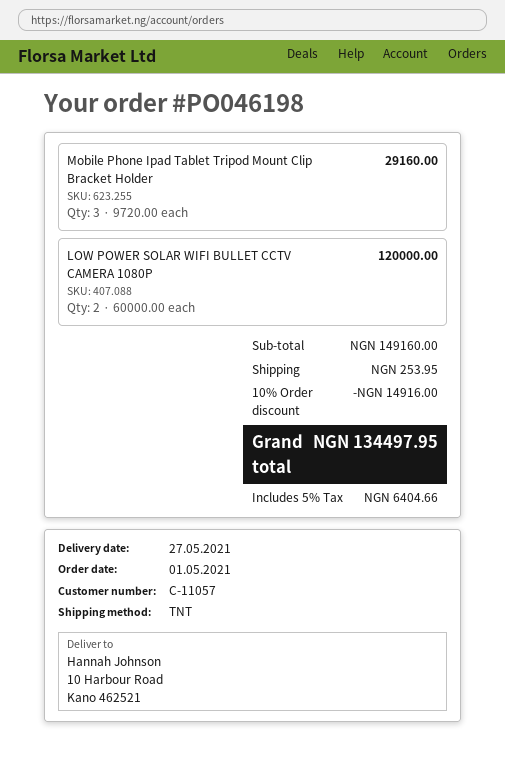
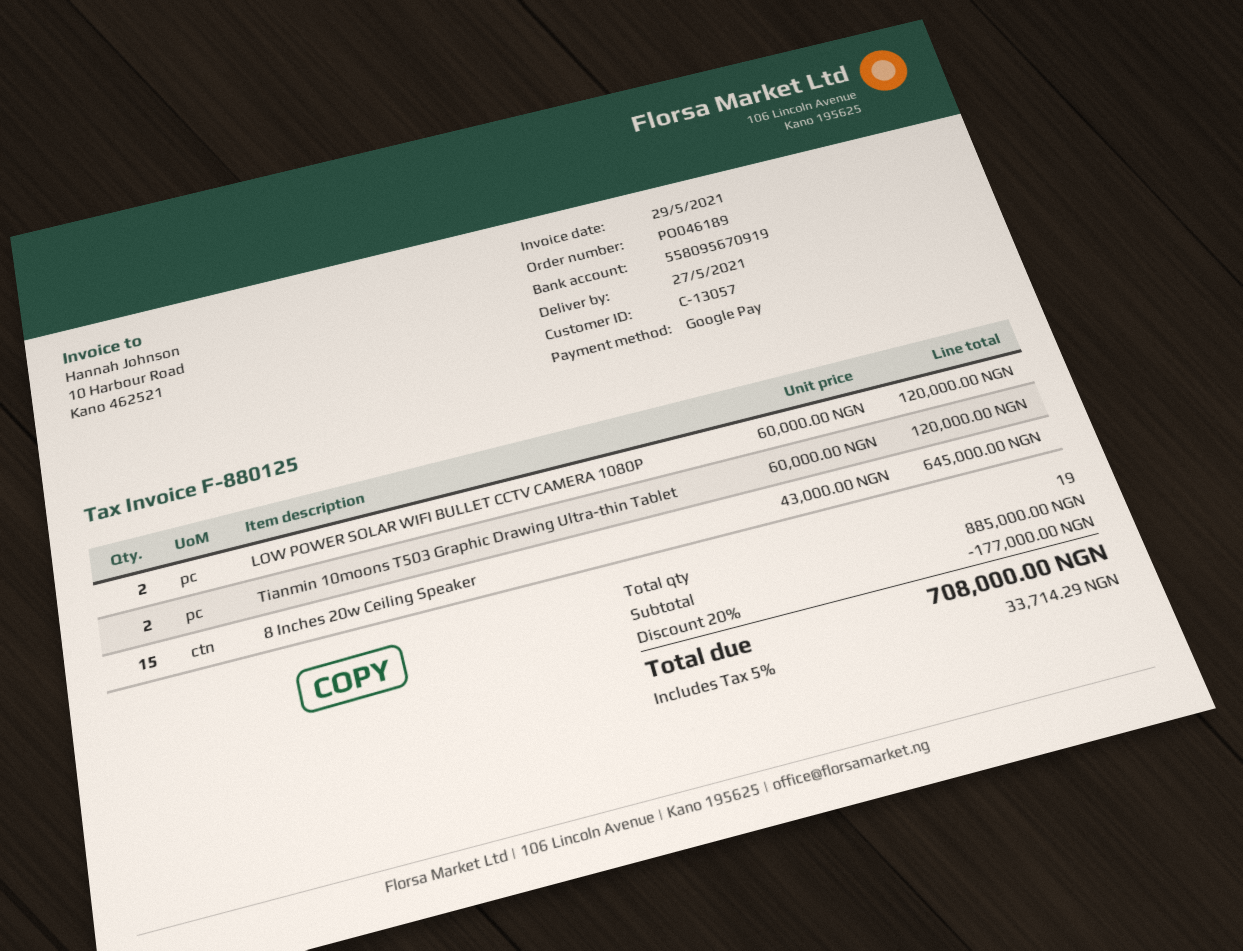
order number: PO046198 -> PO046189
customer number: C-11057 -> C-13057
Mobile Phone Ipad Tablet Tripod Mount Clip Bracket Holder: 3 x 9720.00 = 29160.00 -> none
Tianmin 10moons T503 Graphic Drawing Ultra-thin Tablet: none -> 2 x 60000.00 = 120000.00
8 Inches 20w Ceiling Speaker: none -> 15 x 43000.00 = 645000.00
subtotal: 149160.00 -> 885000.00
discount: 10% = 14916.00 -> 20% = 177000.00
shipping: 253.95 -> none
tax: 5% = 6404.66 -> 5% = 33714.29
total: 134497.95 -> 708000.00

